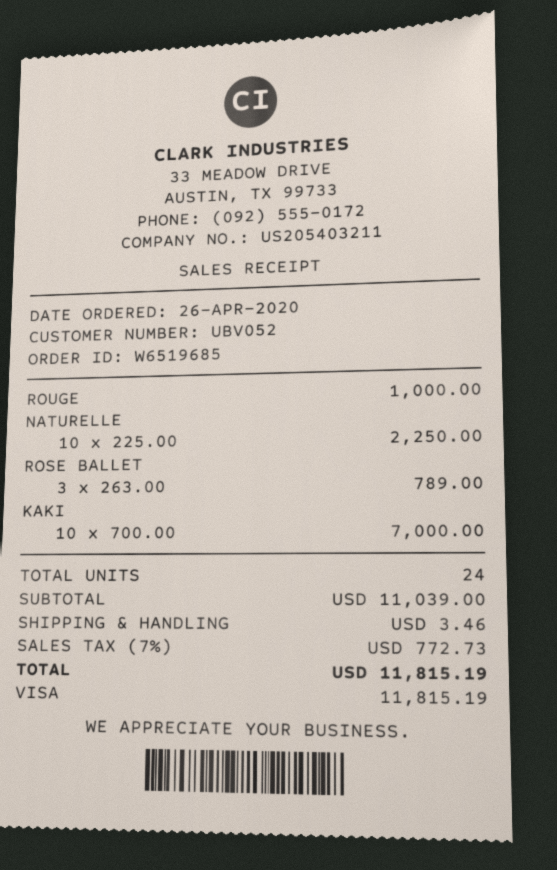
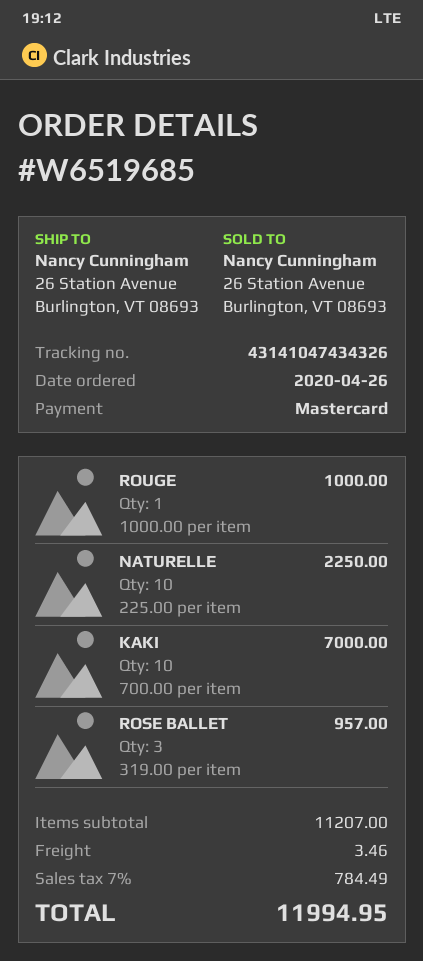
payment method: Visa -> Mastercard
ROSE BALLET: 3 x 263.00 = 789.00 -> 3 x 319.00 = 957.00
subtotal: 11039.00 -> 11207.00
tax: 7% = 772.73 -> 7% = 784.49
total: 11815.19 -> 11994.95

